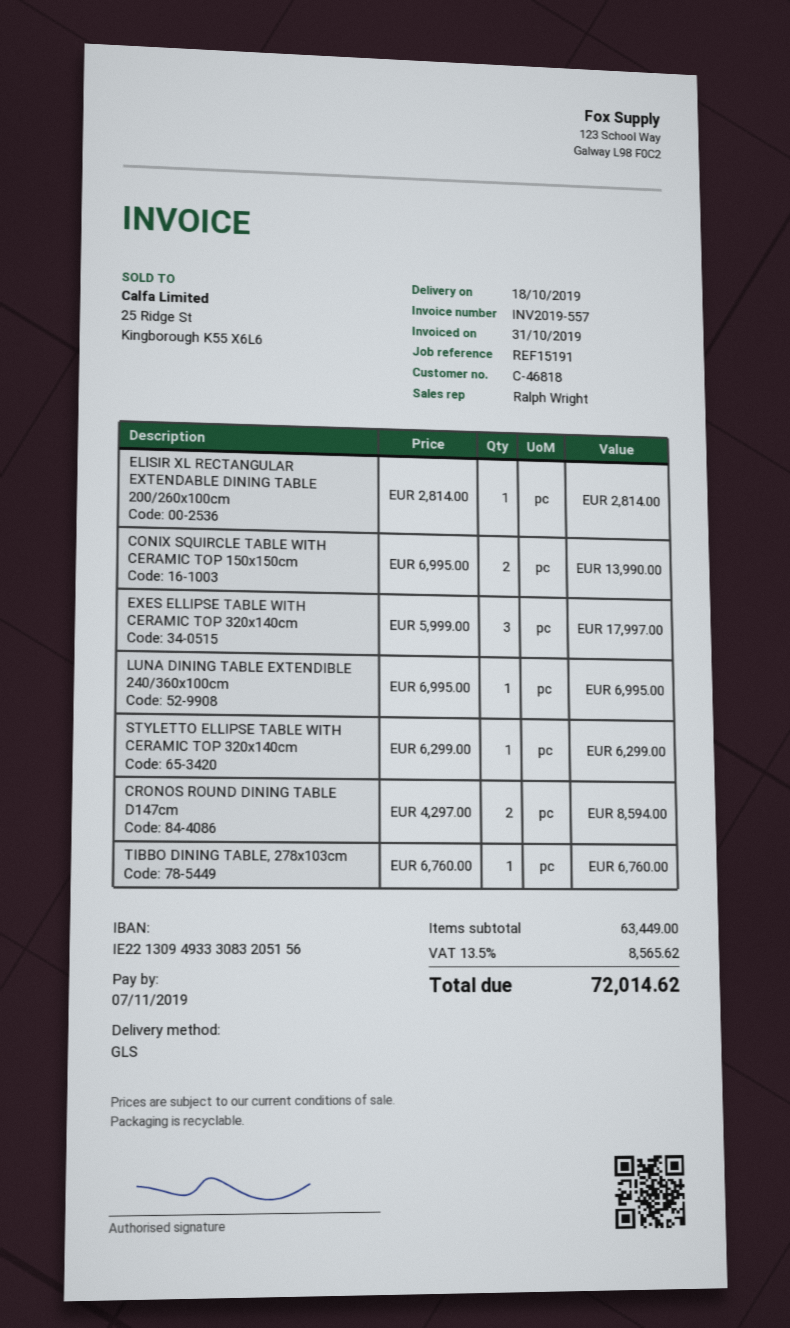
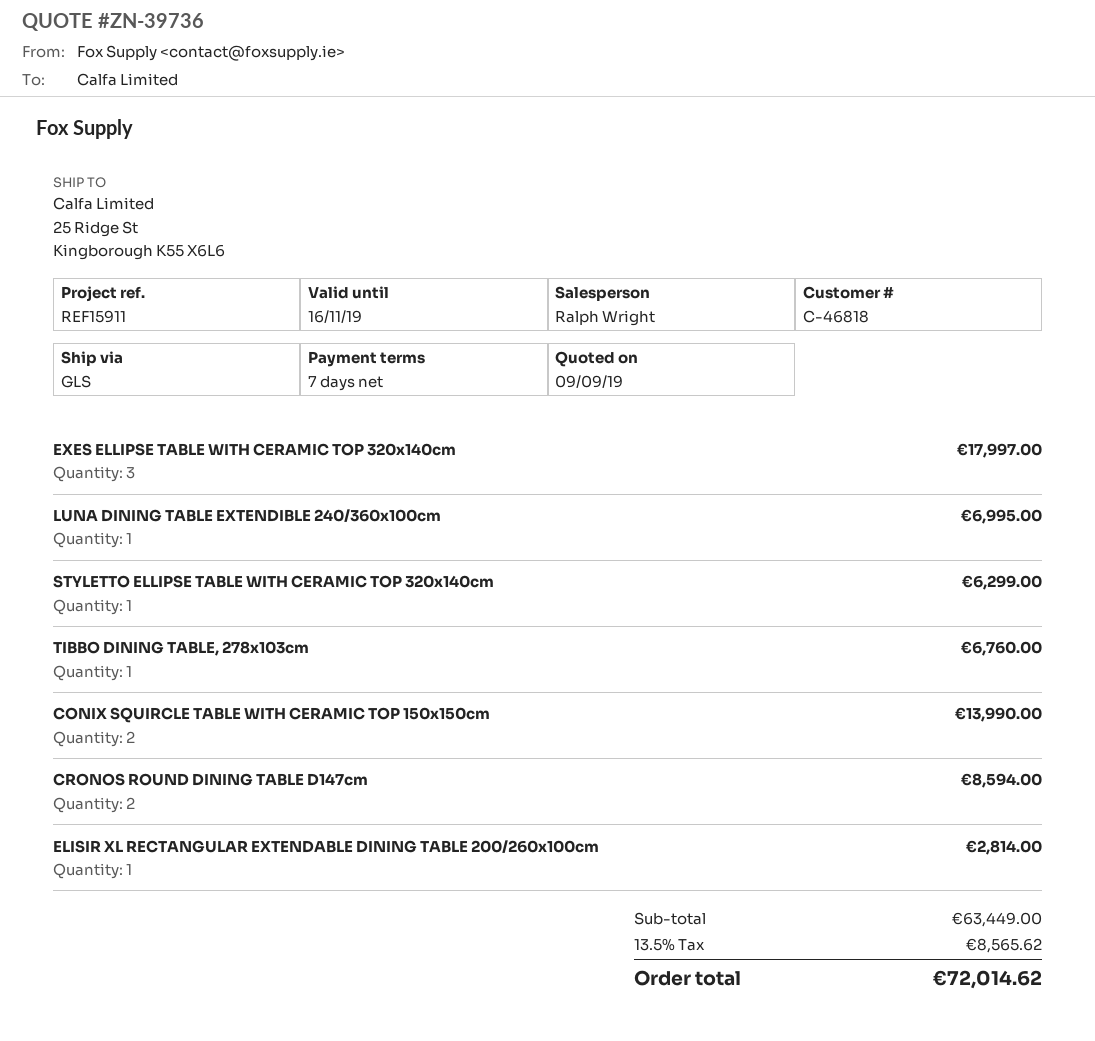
reference: REF15191 -> REF15911

